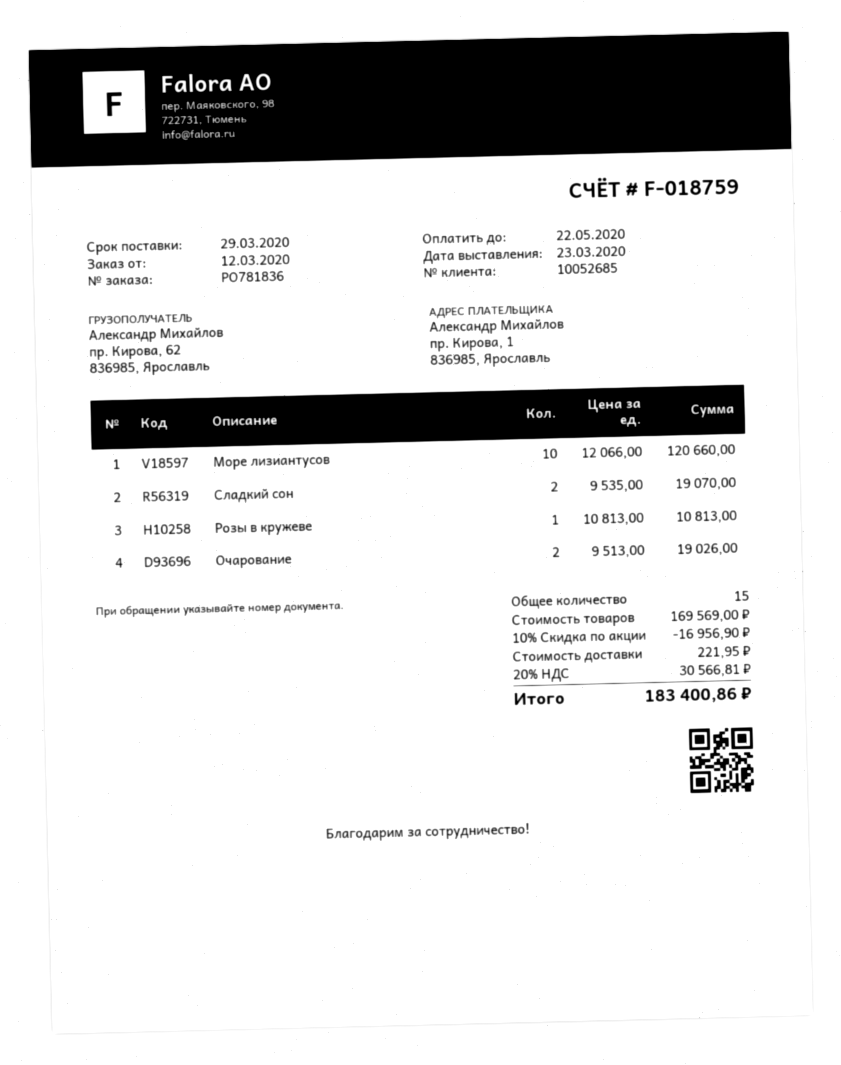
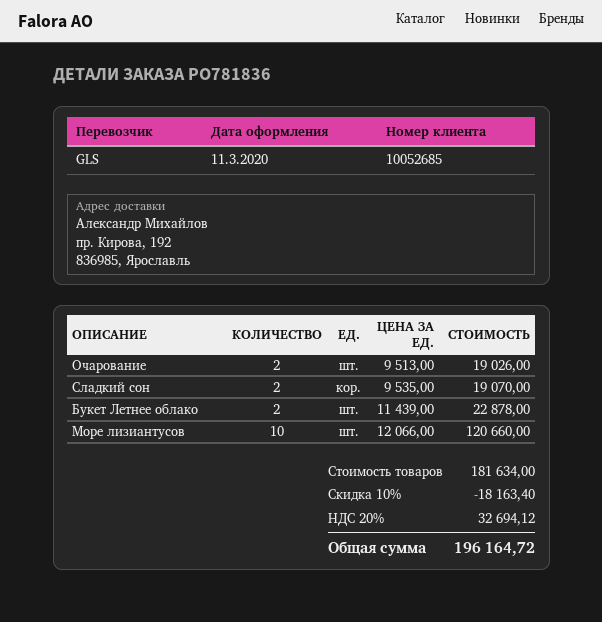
order date: 2020-03-12 -> 2020-03-11
ship to: пр. Кирова, 62, 836985, Ярославль -> пр. Кирова, 192, 836985, Ярославль
Розы в кружеве: 1 x 10813.00 = 10813.00 -> none
Букет Летнее облако: none -> 2 x 11439.00 = 22878.00
subtotal: 169569.00 -> 181634.00
discount: 10% = 16956.90 -> 10% = 18163.40
shipping: 221.95 -> none
tax: 20% = 30566.81 -> 20% = 32694.12
total: 183400.86 -> 196164.72

